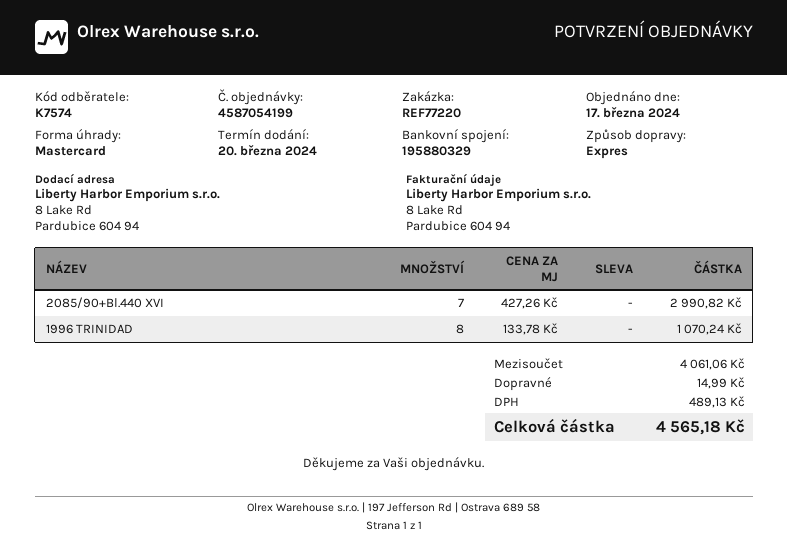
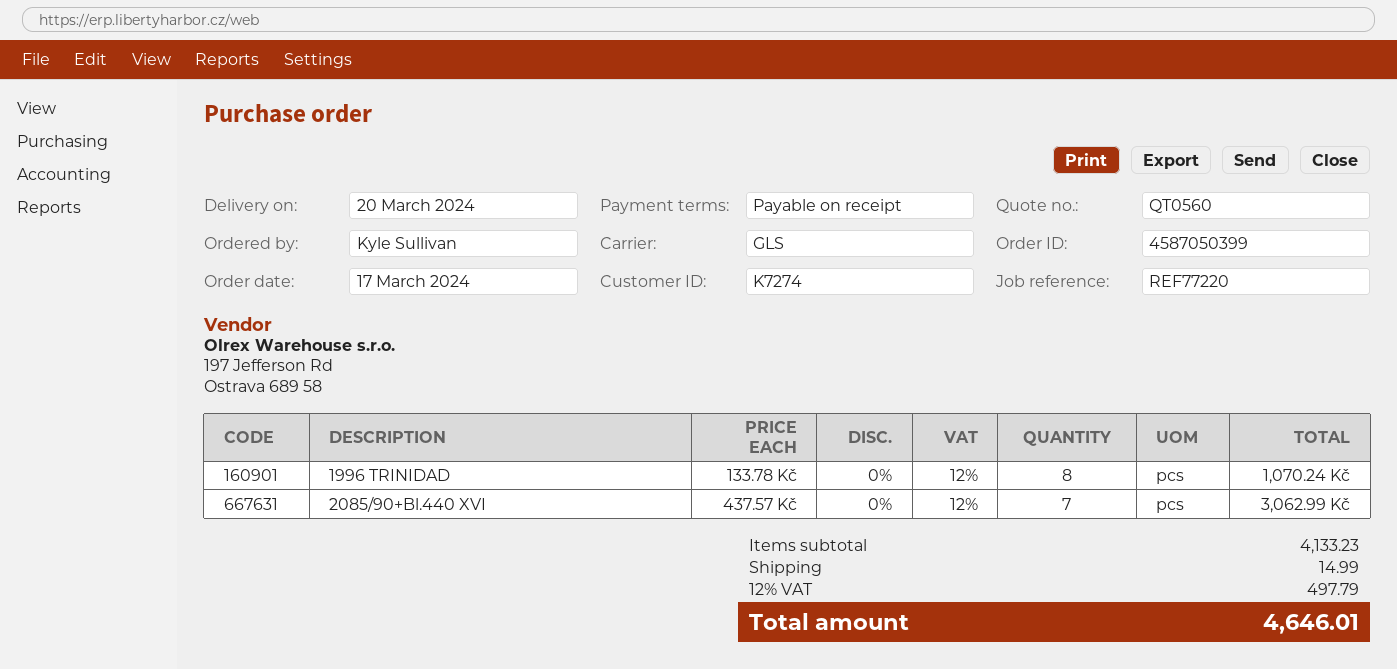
order number: 4587054199 -> 4587050399
customer number: K7574 -> K7274
shipping method: express -> GLS
2085/90+Bl.440 XVI: 7 x 427.26 = 2990.82 -> 7 x 437.57 = 3062.99
subtotal: 4061.06 -> 4133.23
tax: 489.13 -> 497.79
total: 4565.18 -> 4646.01

